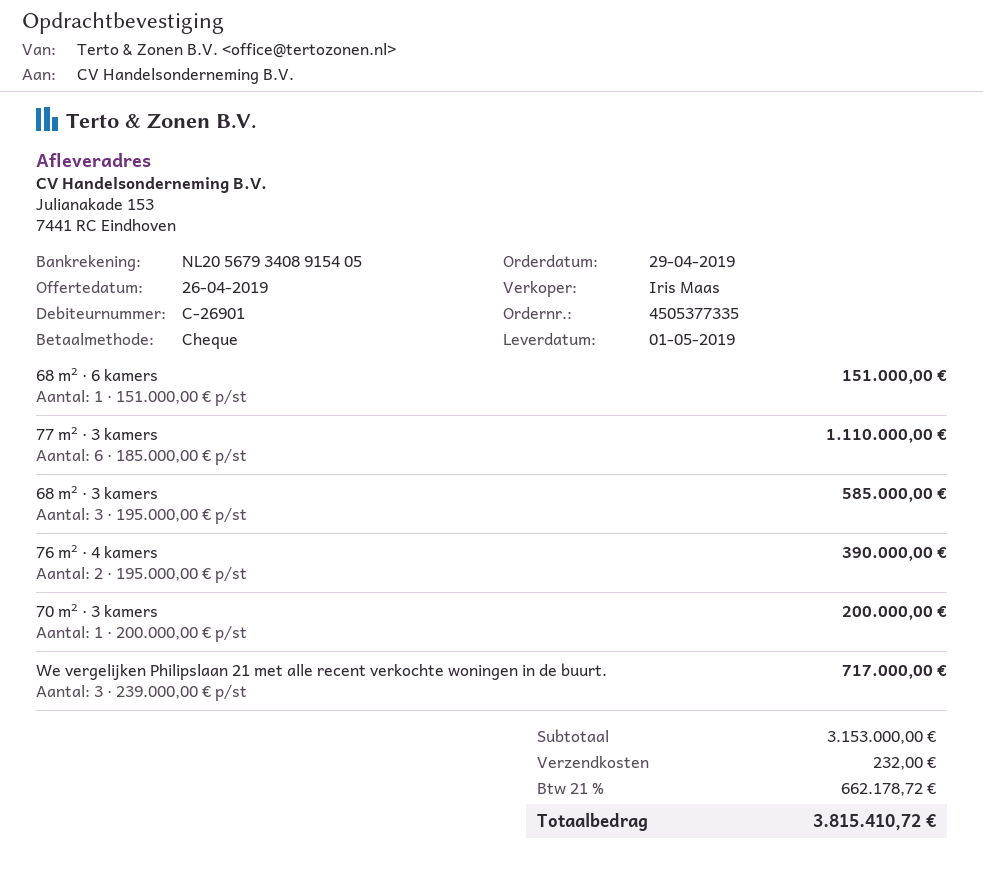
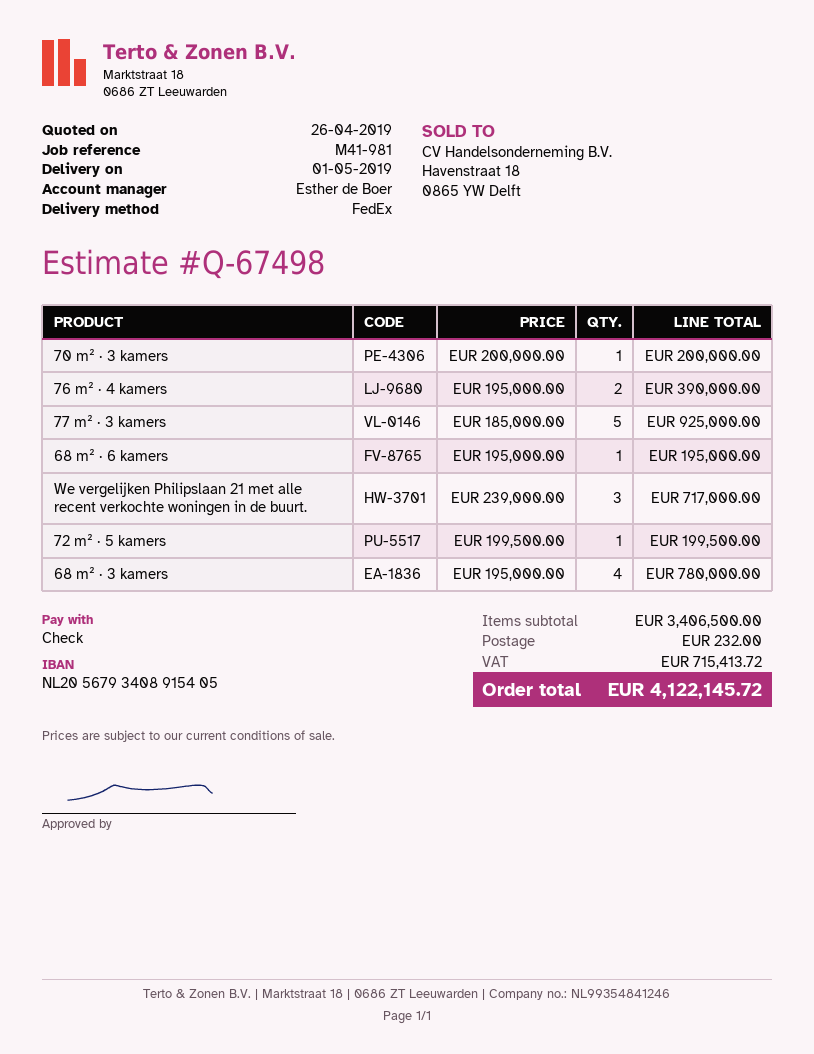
sales rep: Iris Maas -> Esther de Boer
68 m² · 6 kamers: 1 x 151000.00 = 151000.00 -> 1 x 195000.00 = 195000.00
77 m² · 3 kamers: 6 x 185000.00 = 1110000.00 -> 5 x 185000.00 = 925000.00
68 m² · 3 kamers: 3 x 195000.00 = 585000.00 -> 4 x 195000.00 = 780000.00
72 m² · 5 kamers: none -> 1 x 199500.00 = 199500.00
subtotal: 3153000.00 -> 3406500.00
tax: 662178.72 -> 715413.72
total: 3815410.72 -> 4122145.72

